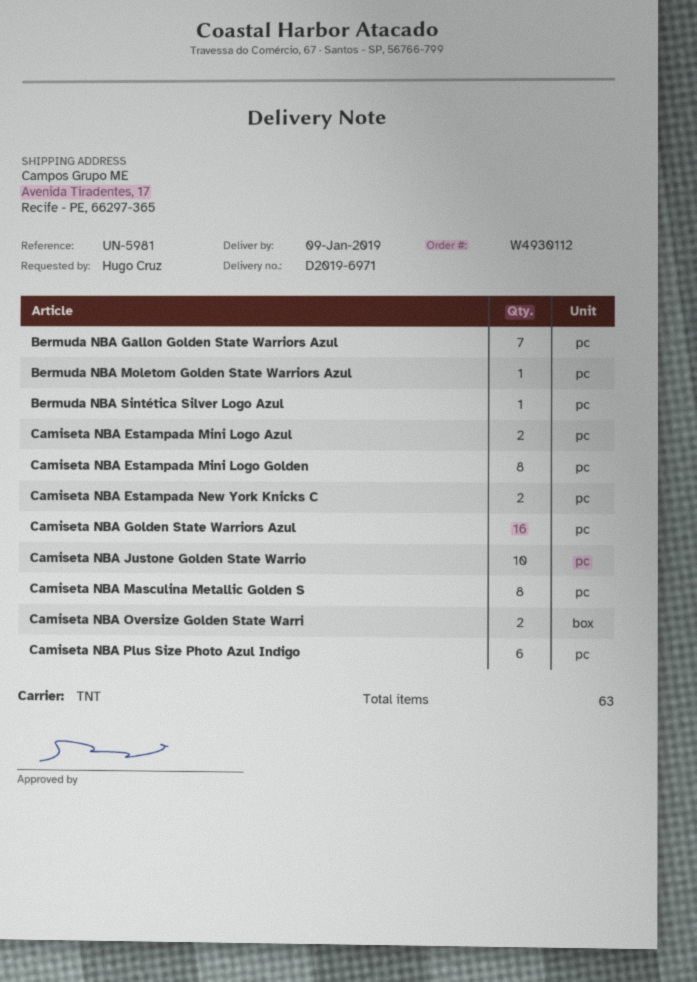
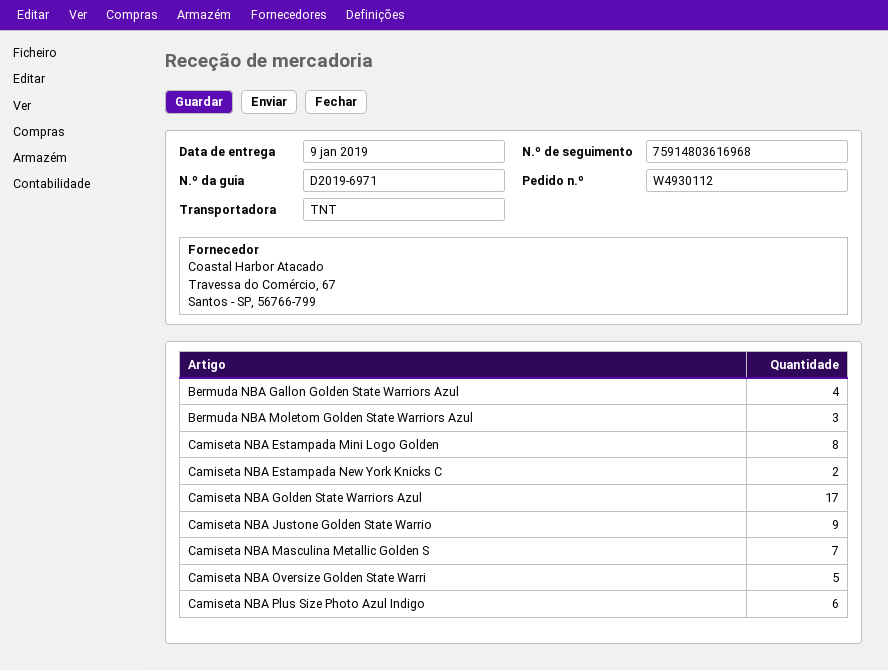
Bermuda NBA Gallon Golden State Warriors Azul: 7 -> 4
Bermuda NBA Moletom Golden State Warriors Azul: 1 -> 3
Bermuda NBA Sintética Silver Logo Azul: 1 -> none
Camiseta NBA Estampada Mini Logo Azul: 2 -> none
Camiseta NBA Golden State Warriors Azul: 16 -> 17
Camiseta NBA Justone Golden State Warrio: 10 -> 9
Camiseta NBA Masculina Metallic Golden S: 8 -> 7
Camiseta NBA Oversize Golden State Warri: 2 -> 5

